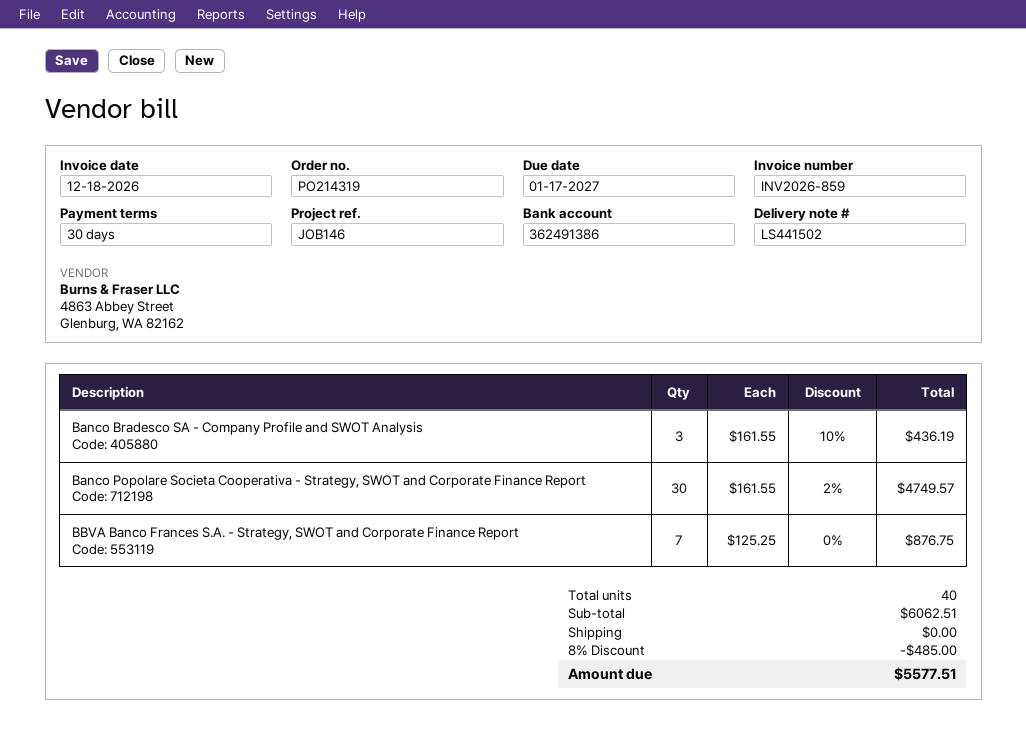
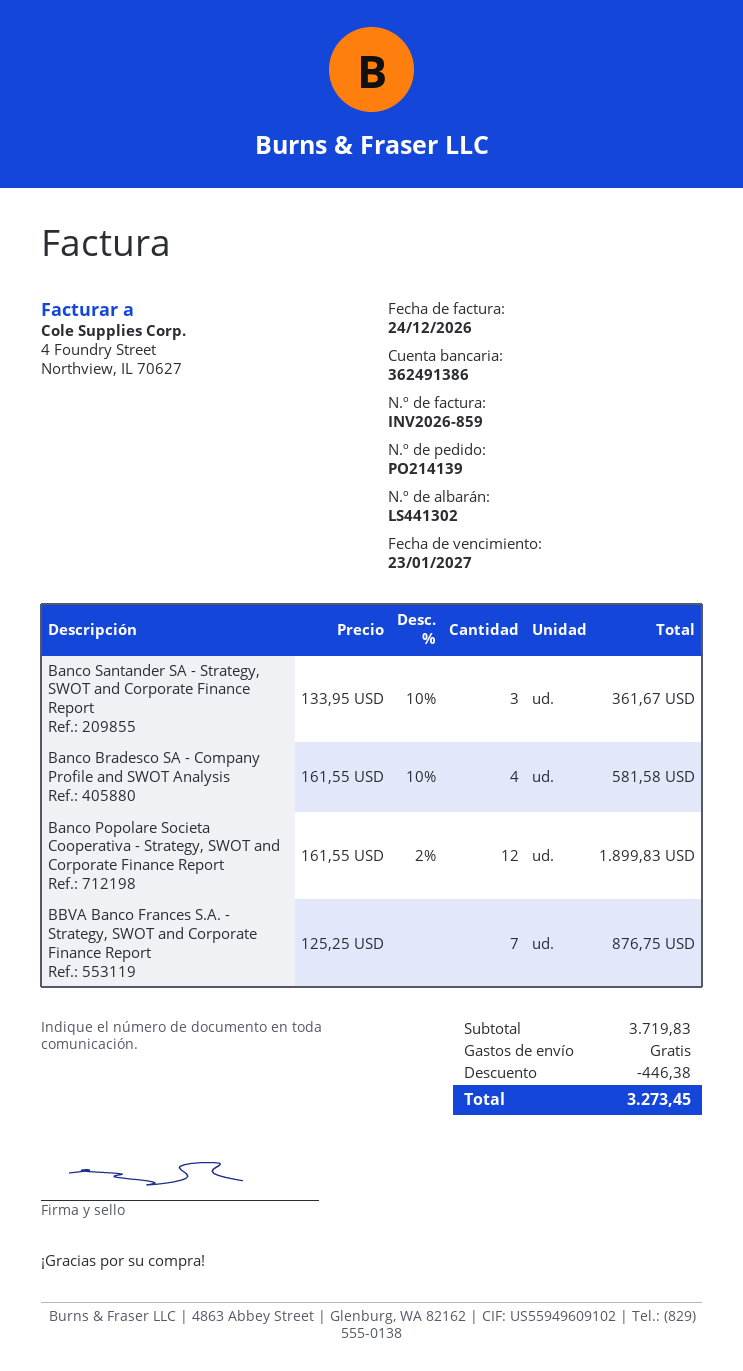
order number: PO214319 -> PO214139
delivery note number: LS441502 -> LS441302
invoice date: 2026-12-18 -> 2026-12-24
due date: 2027-01-17 -> 2027-01-23
Banco Bradesco SA - Company Profile and SWOT Analysis: 3 x 161.55 - 10% = 436.19 -> 4 x 161.55 - 10% = 581.58
Banco Popolare Societa Cooperativa - Strategy, SWOT and Corporate Finance Report: 30 x 161.55 - 2% = 4749.57 -> 12 x 161.55 - 2% = 1899.83
Banco Santander SA - Strategy, SWOT and Corporate Finance Report: none -> 3 x 133.95 - 10% = 361.67
subtotal: 6062.51 -> 3719.83
discount: 485.00 -> 446.38
total: 5577.51 -> 3273.45

